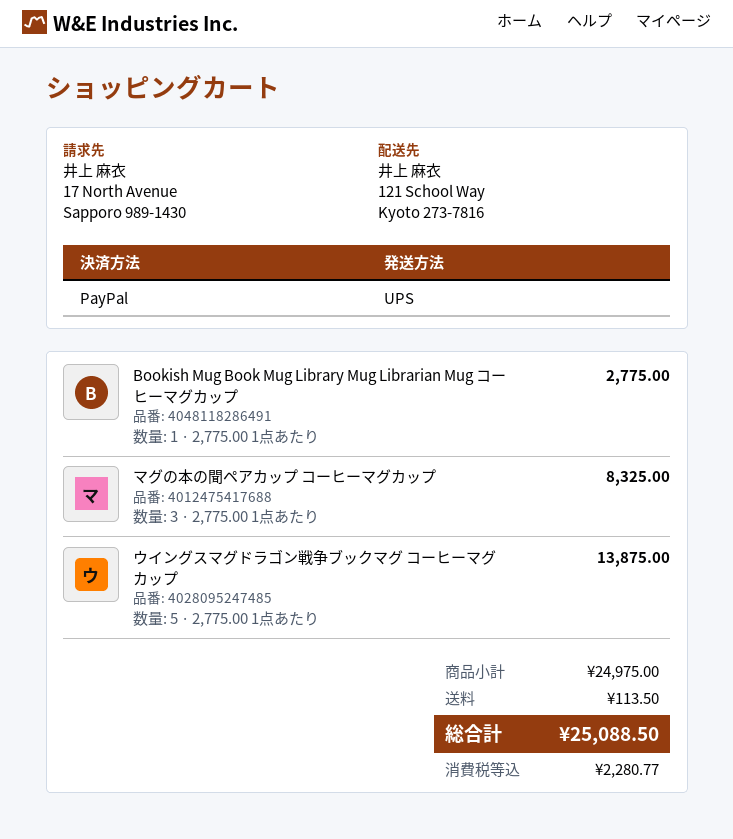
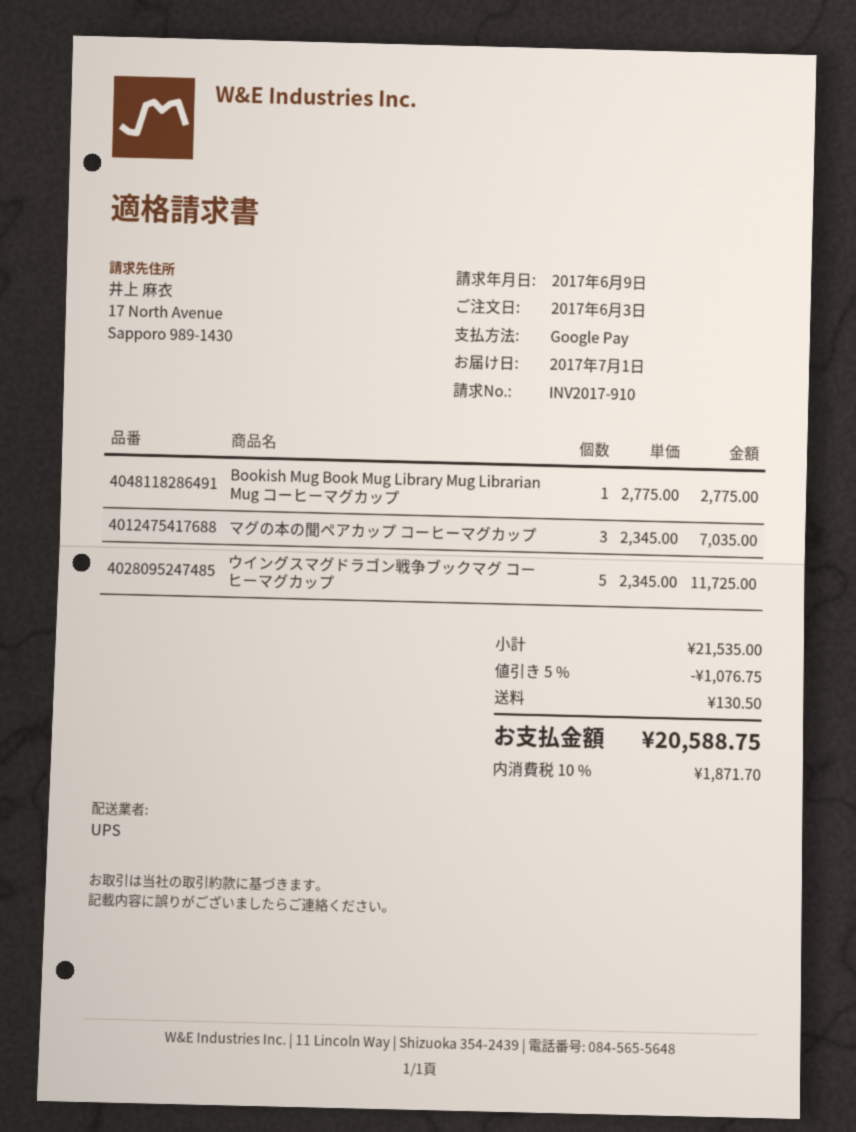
payment method: PayPal -> Google Pay
マグの本の聞ペアカップ コーヒーマグカップ: 3 x 2775.00 = 8325.00 -> 3 x 2345.00 = 7035.00
ウイングスマグドラゴン戦争ブックマグ コーヒーマグカップ: 5 x 2775.00 = 13875.00 -> 5 x 2345.00 = 11725.00
subtotal: 24975.00 -> 21535.00
discount: none -> 5% = 1076.75
shipping: 113.50 -> 130.50
tax: 2280.77 -> 1871.70
total: 25088.50 -> 20588.75

